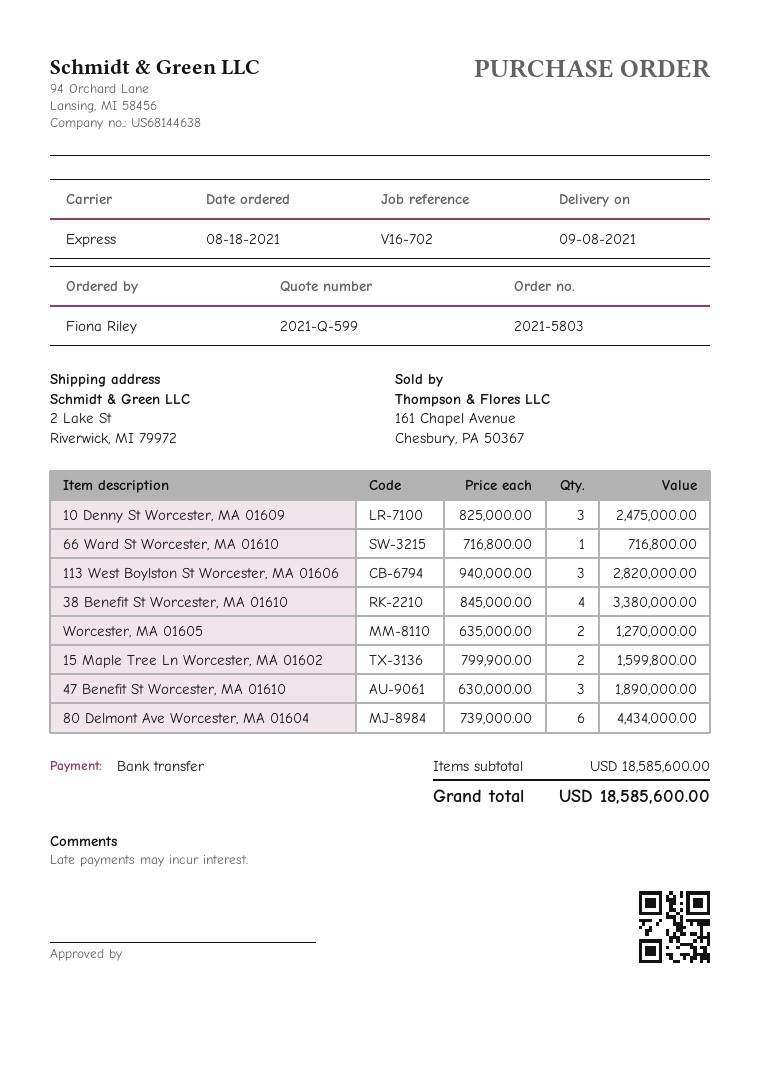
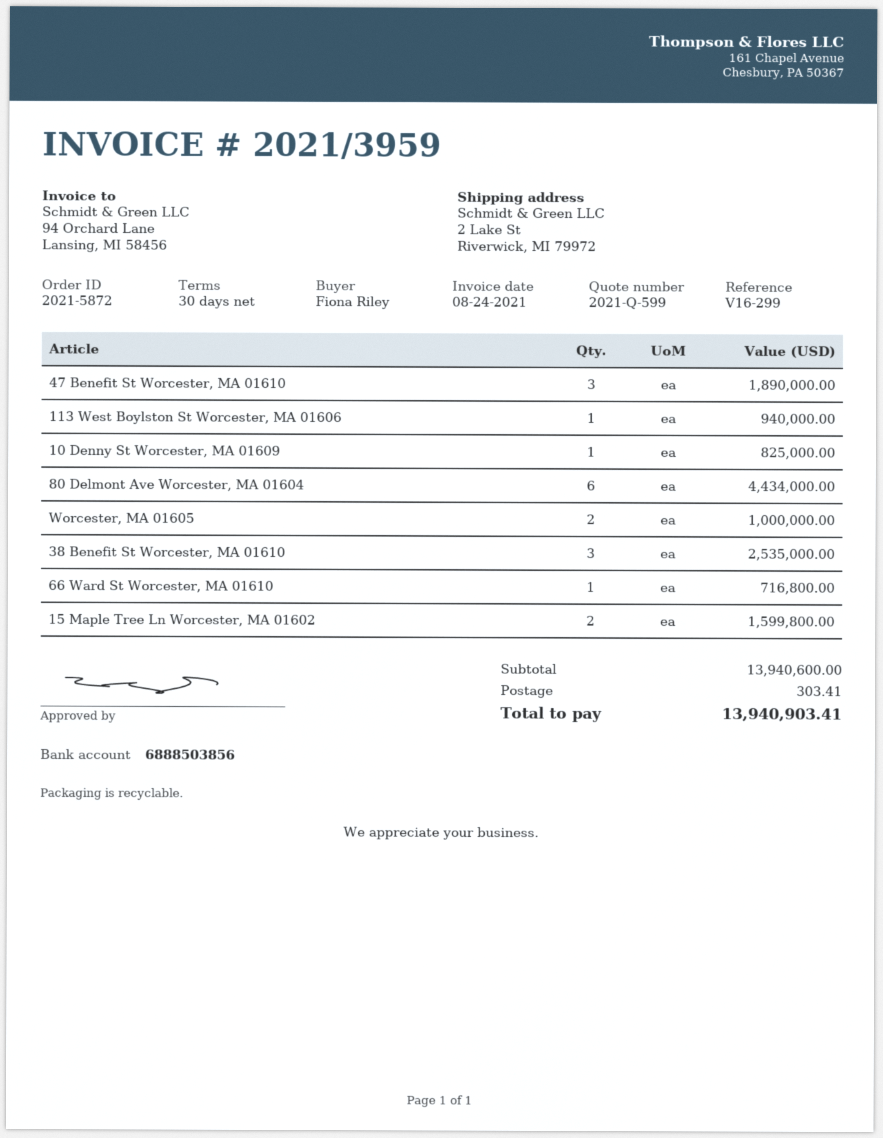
order number: 2021-5803 -> 2021-5872
reference: V16-702 -> V16-299
10 Denny St Worcester, MA 01609: 3 for 2475000.00 -> 1 for 825000.00
113 West Boylston St Worcester, MA 01606: 3 for 2820000.00 -> 1 for 940000.00
38 Benefit St Worcester, MA 01610: 4 for 3380000.00 -> 3 for 2535000.00
Worcester, MA 01605: 2 for 1270000.00 -> 2 for 1000000.00
subtotal: 18585600.00 -> 13940600.00
shipping: none -> 303.41
total: 18585600.00 -> 13940903.41

